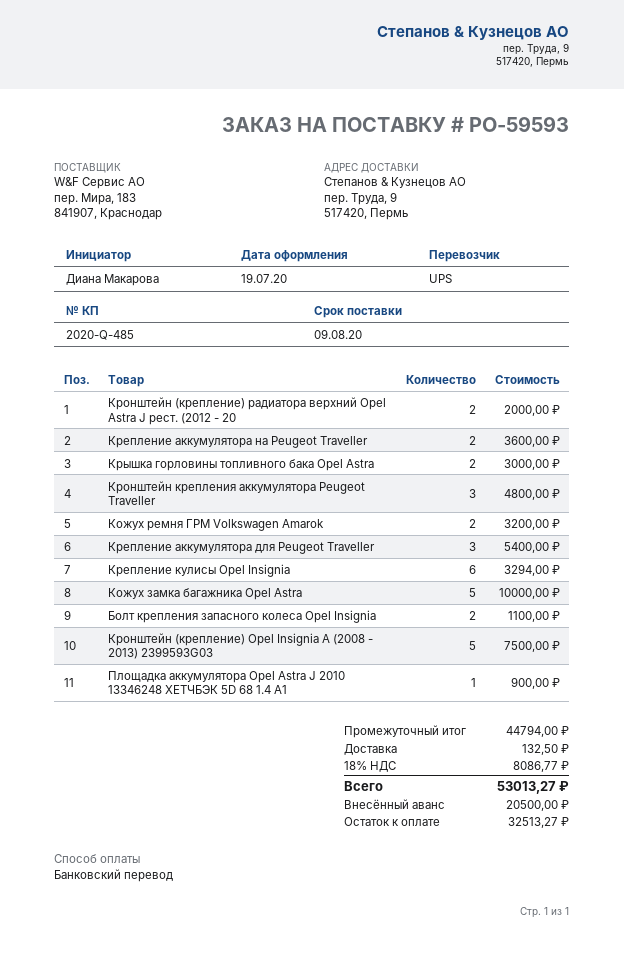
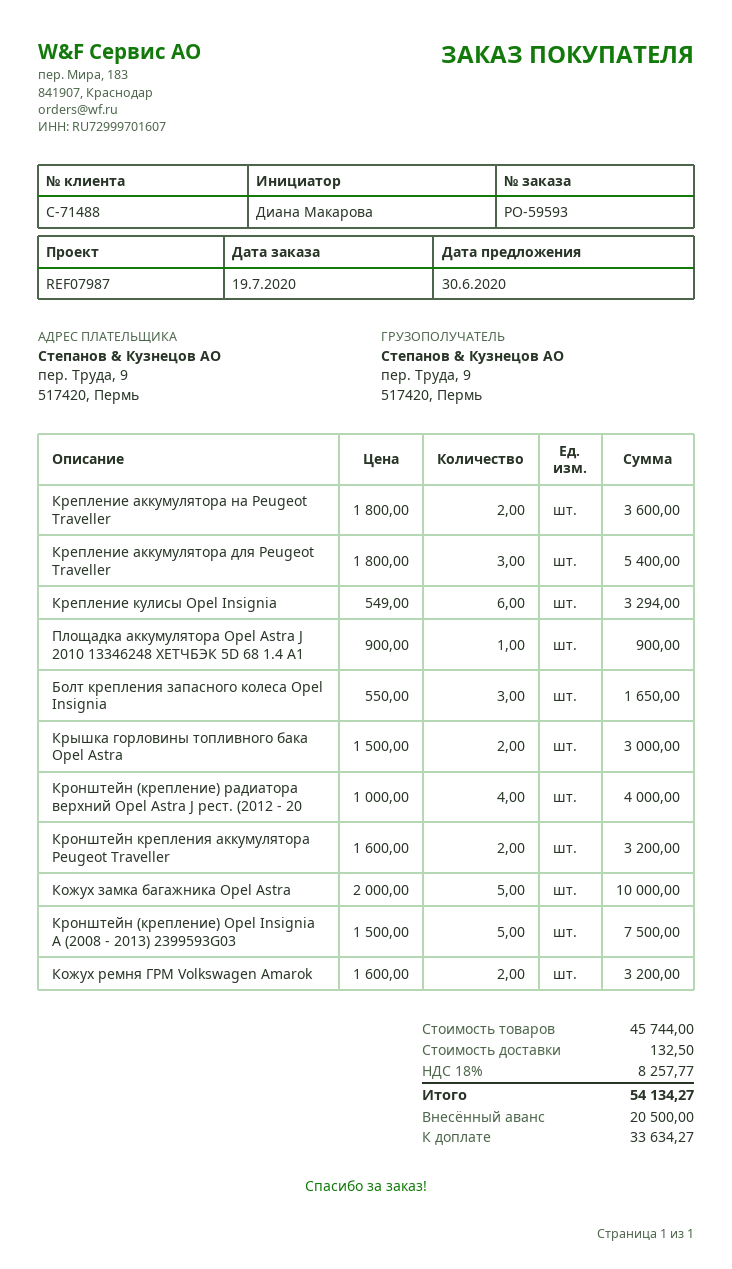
Кронштейн (крепление) радиатора верхний Opel Astra J рест. (2012 - 20: 2 for 2000.00 -> 4 for 4000.00
Кронштейн крепления аккумулятора Peugeot Traveller: 3 for 4800.00 -> 2 for 3200.00
Болт крепления запасного колеса Opel Insignia: 2 for 1100.00 -> 3 for 1650.00
subtotal: 44794.00 -> 45744.00
tax: 18% = 8086.77 -> 18% = 8257.77
total: 53013.27 -> 54134.27
balance: 32513.27 -> 33634.27

